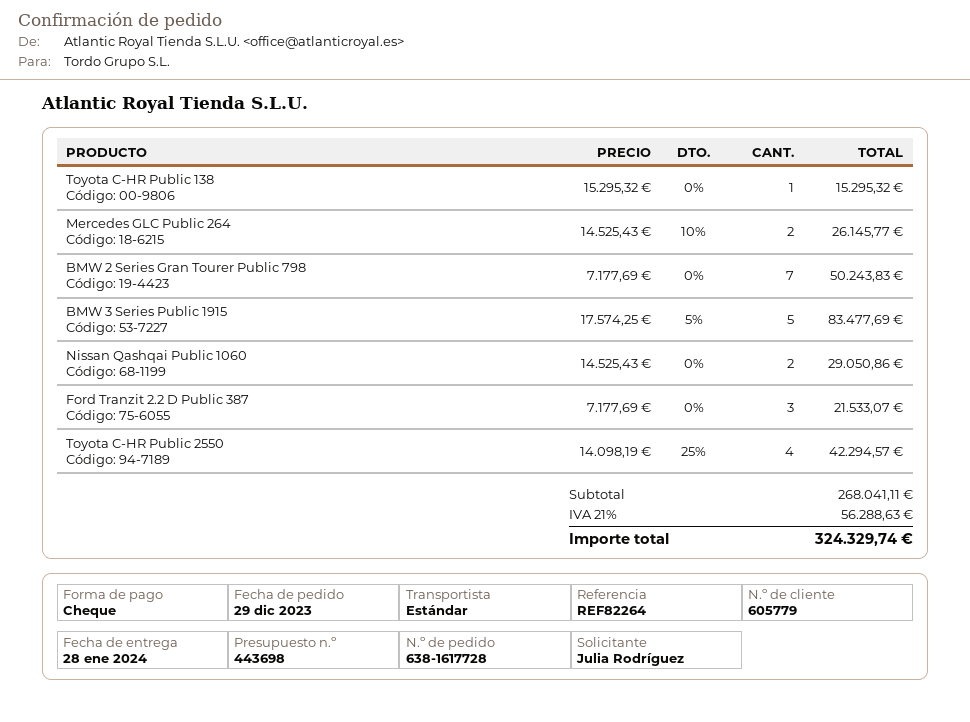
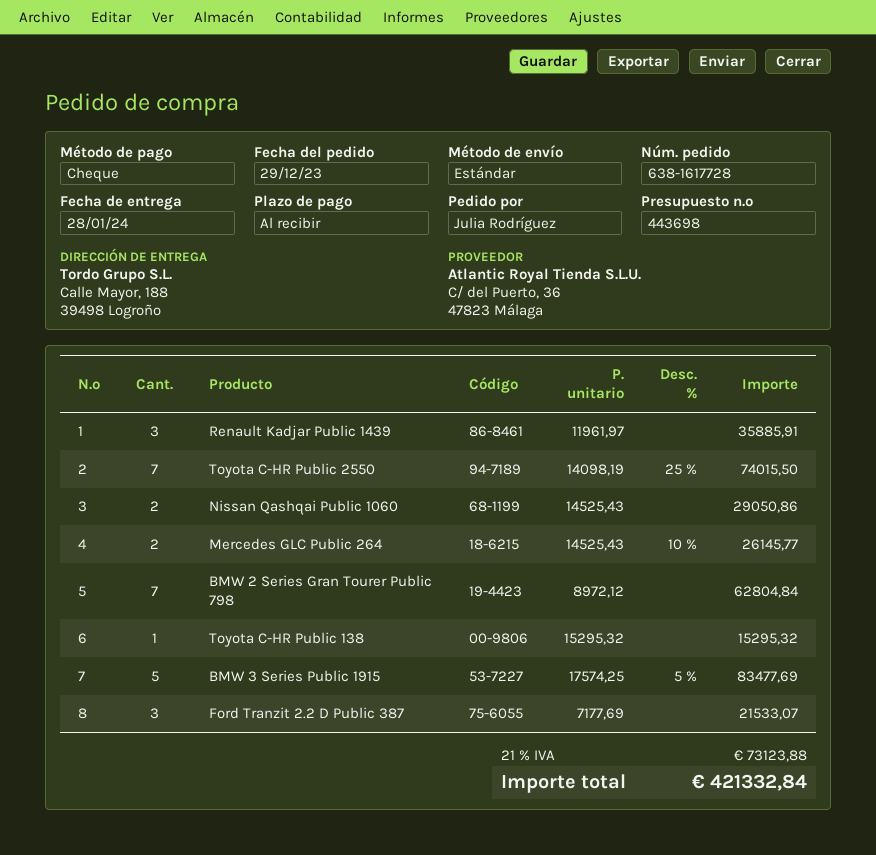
BMW 2 Series Gran Tourer Public 798: 7 x 7177.69 = 50243.83 -> 7 x 8972.12 = 62804.84
Toyota C-HR Public 2550: 4 x 14098.19 - 25% = 42294.57 -> 7 x 14098.19 - 25% = 74015.50
Renault Kadjar Public 1439: none -> 3 x 11961.97 = 35885.91
tax: 21% = 56288.63 -> 21% = 73123.88
total: 324329.74 -> 421332.84

